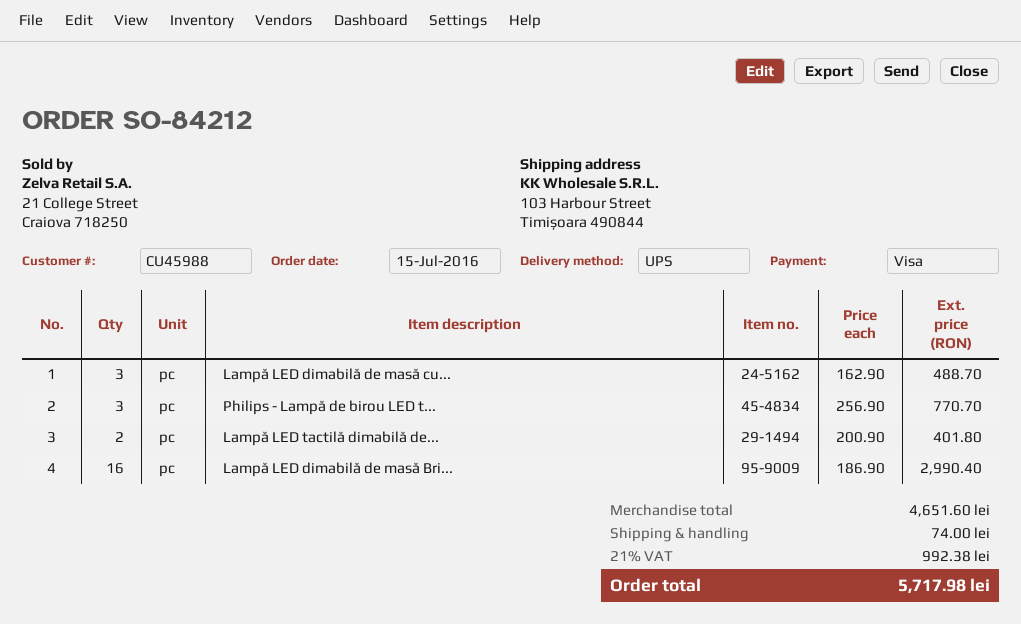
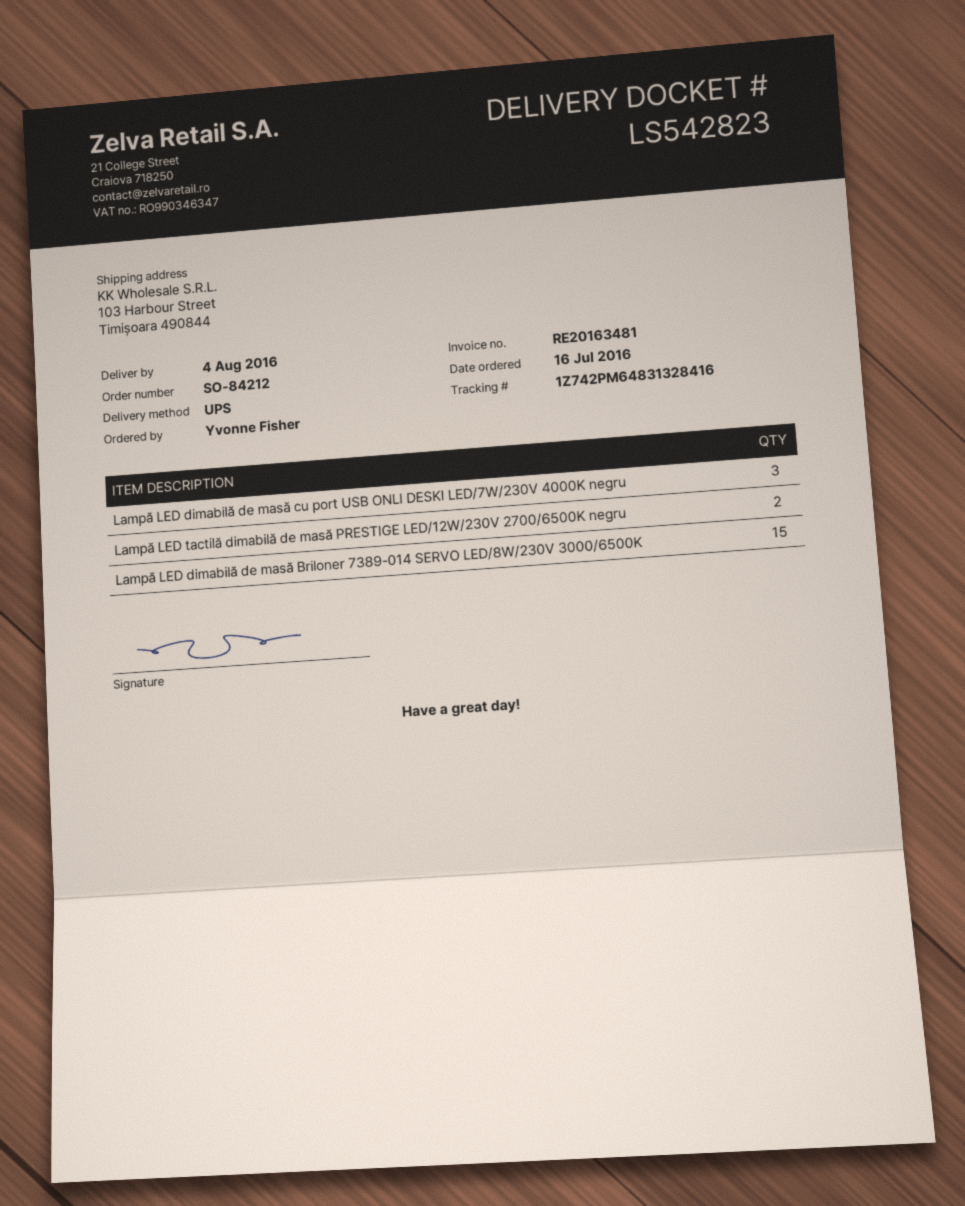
order date: 2016-07-15 -> 2016-07-16
Philips - Lampă de birou LED t...: 3 -> none
Lampă LED dimabilă de masă Bri...: 16 -> 15

